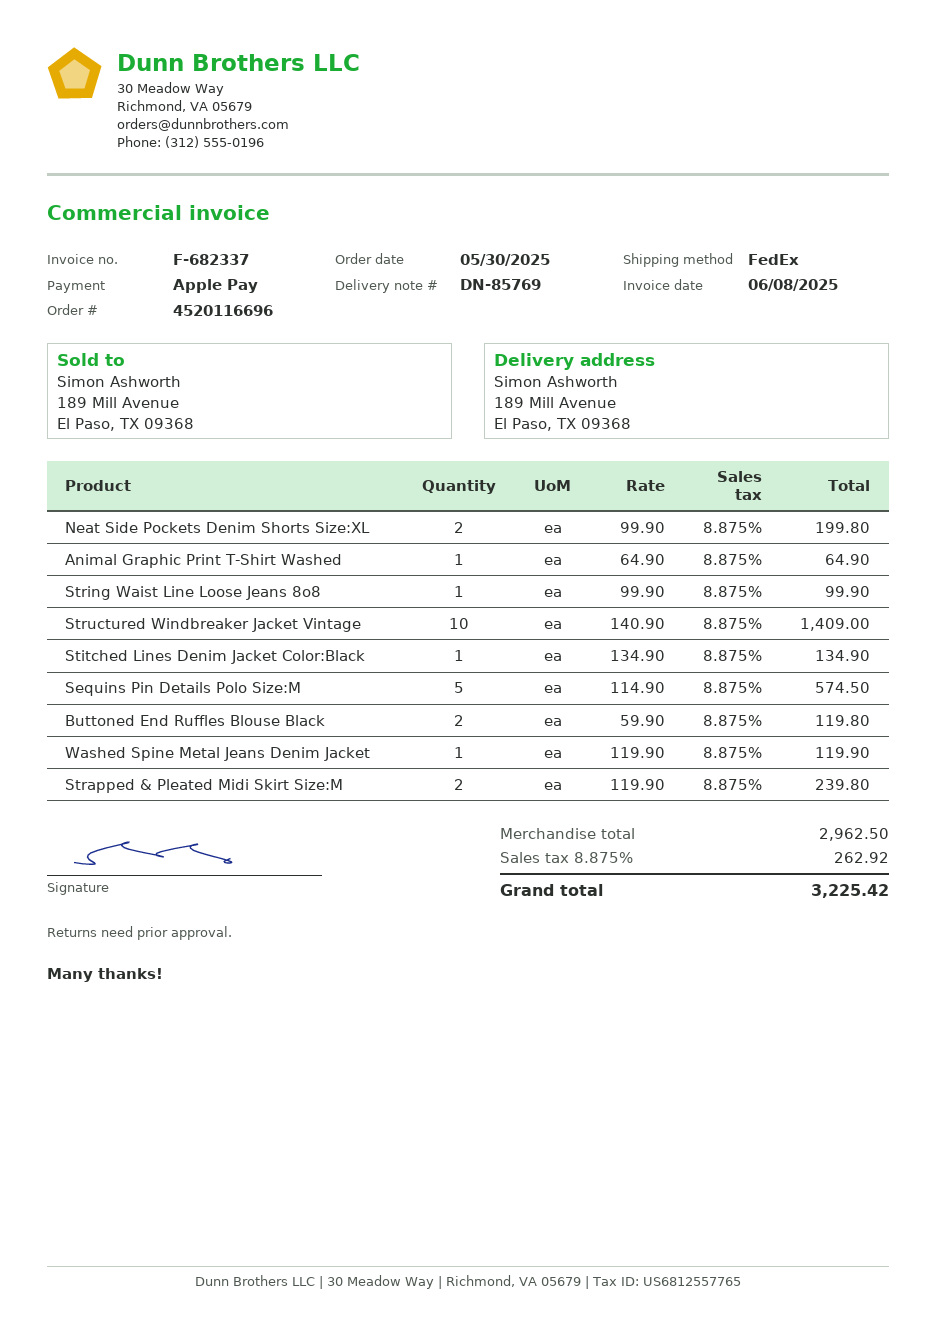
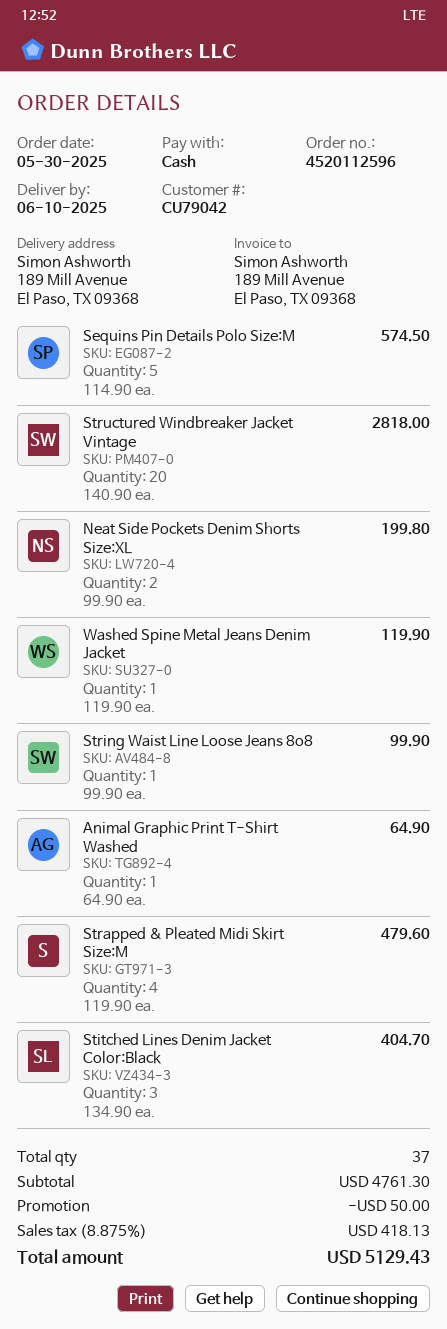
order number: 4520116696 -> 4520112596
payment method: Apple Pay -> cash
Structured Windbreaker Jacket Vintage: 10 x 140.90 = 1409.00 -> 20 x 140.90 = 2818.00
Stitched Lines Denim Jacket Color:Black: 1 x 134.90 = 134.90 -> 3 x 134.90 = 404.70
Buttoned End Ruffles Blouse Black: 2 x 59.90 = 119.80 -> none
Strapped & Pleated Midi Skirt Size:M: 2 x 119.90 = 239.80 -> 4 x 119.90 = 479.60
subtotal: 2962.50 -> 4761.30
discount: none -> 50.00
tax: 8.875% = 262.92 -> 8.875% = 418.13
total: 3225.42 -> 5129.43

